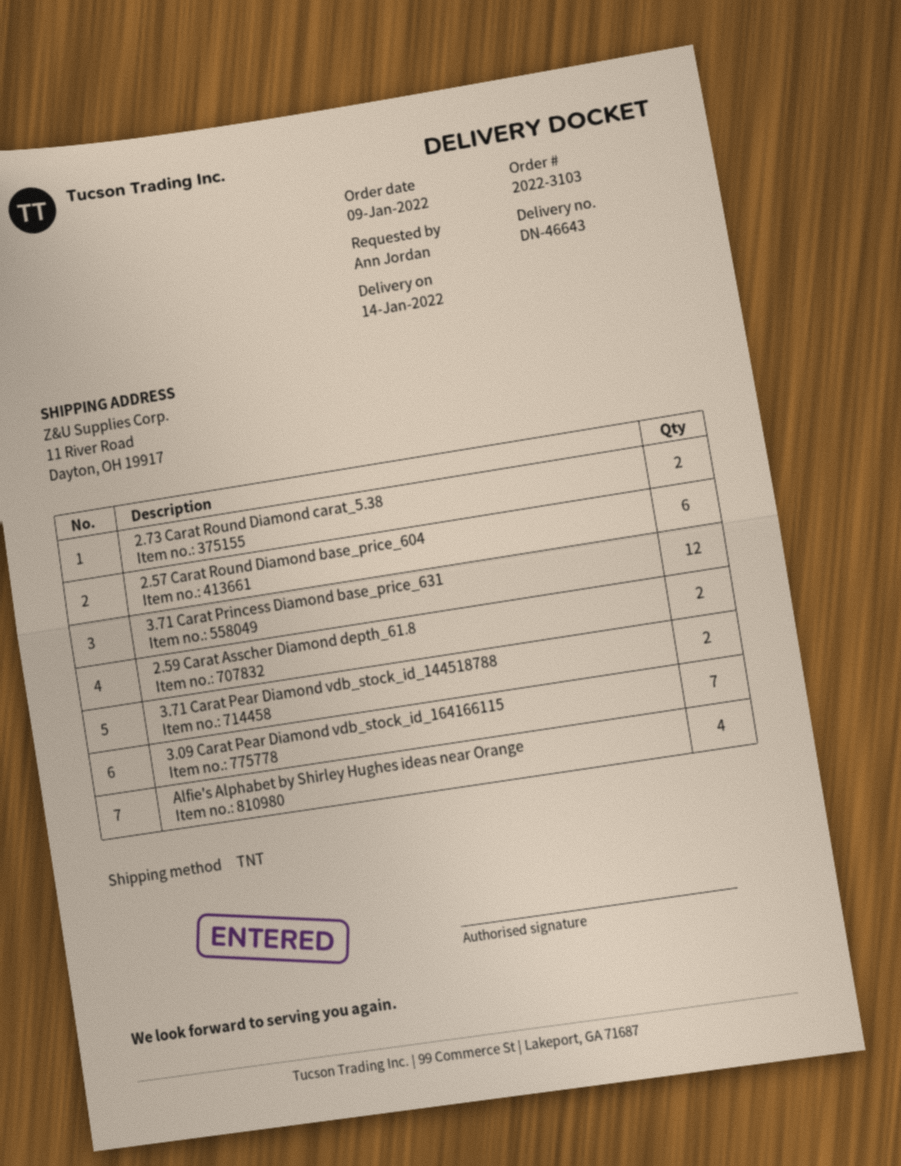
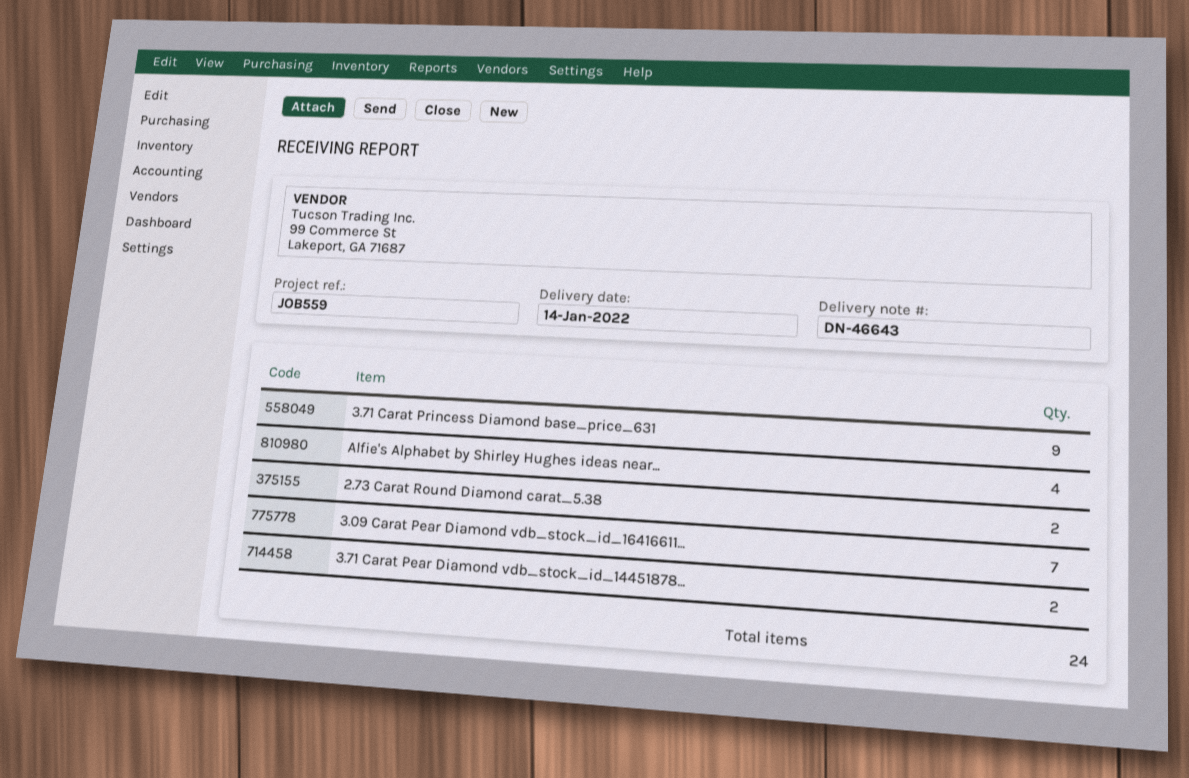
2.57 Carat Round Diamond base_price_604: 6 -> none
3.71 Carat Princess Diamond base_price_631: 12 -> 9
2.59 Carat Asscher Diamond depth_61.8: 2 -> none

